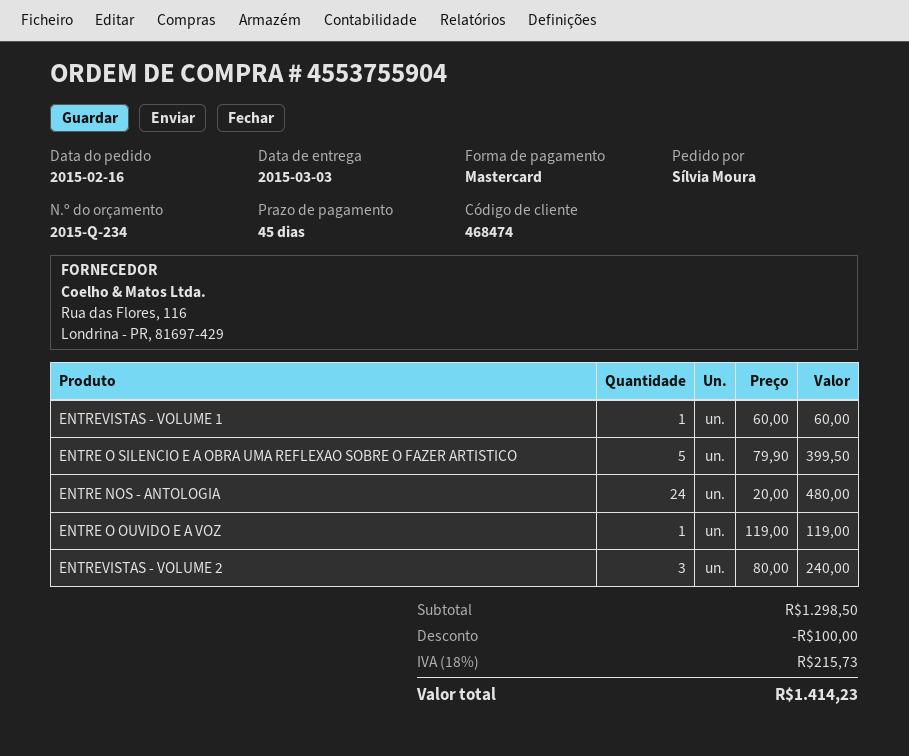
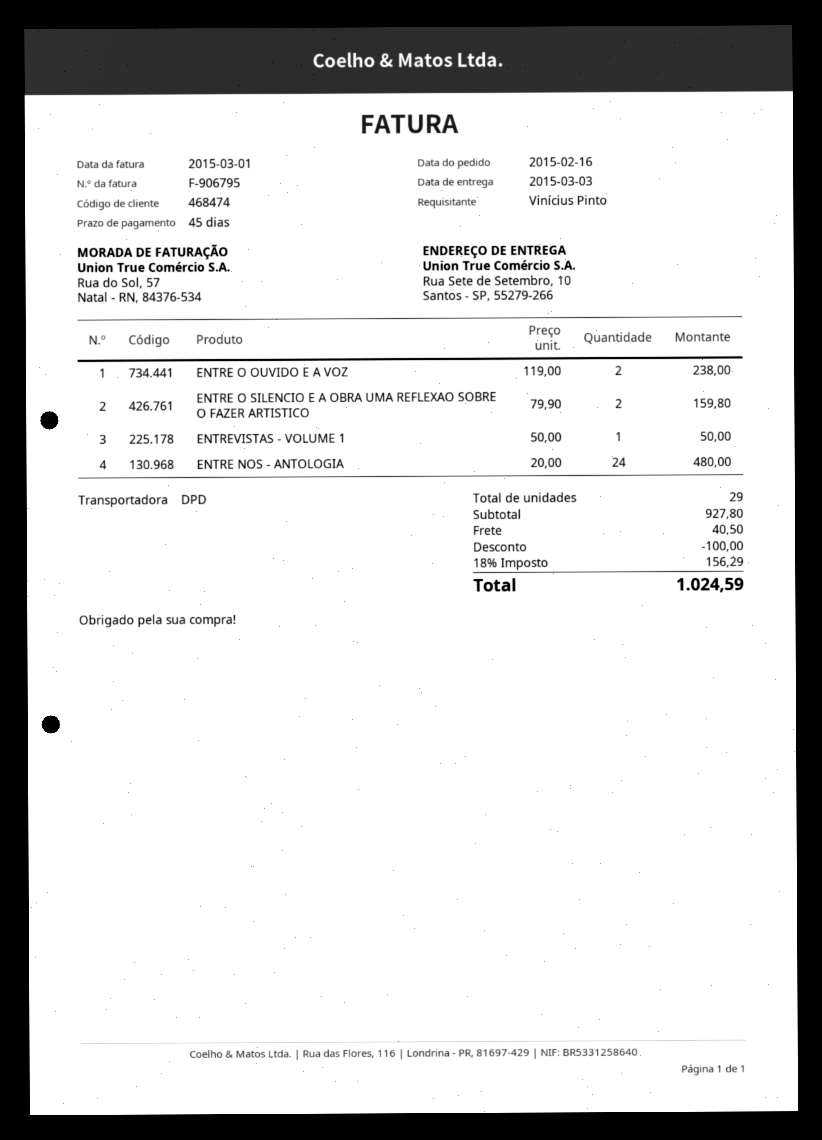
ordered by: Sílvia Moura -> Vinícius Pinto
ENTREVISTAS - VOLUME 1: 1 x 60.00 = 60.00 -> 1 x 50.00 = 50.00
ENTRE O SILENCIO E A OBRA UMA REFLEXAO SOBRE O FAZER ARTISTICO: 5 x 79.90 = 399.50 -> 2 x 79.90 = 159.80
ENTRE O OUVIDO E A VOZ: 1 x 119.00 = 119.00 -> 2 x 119.00 = 238.00
ENTREVISTAS - VOLUME 2: 3 x 80.00 = 240.00 -> none
subtotal: 1298.50 -> 927.80
shipping: none -> 40.50
tax: 18% = 215.73 -> 18% = 156.29
total: 1414.23 -> 1024.59

